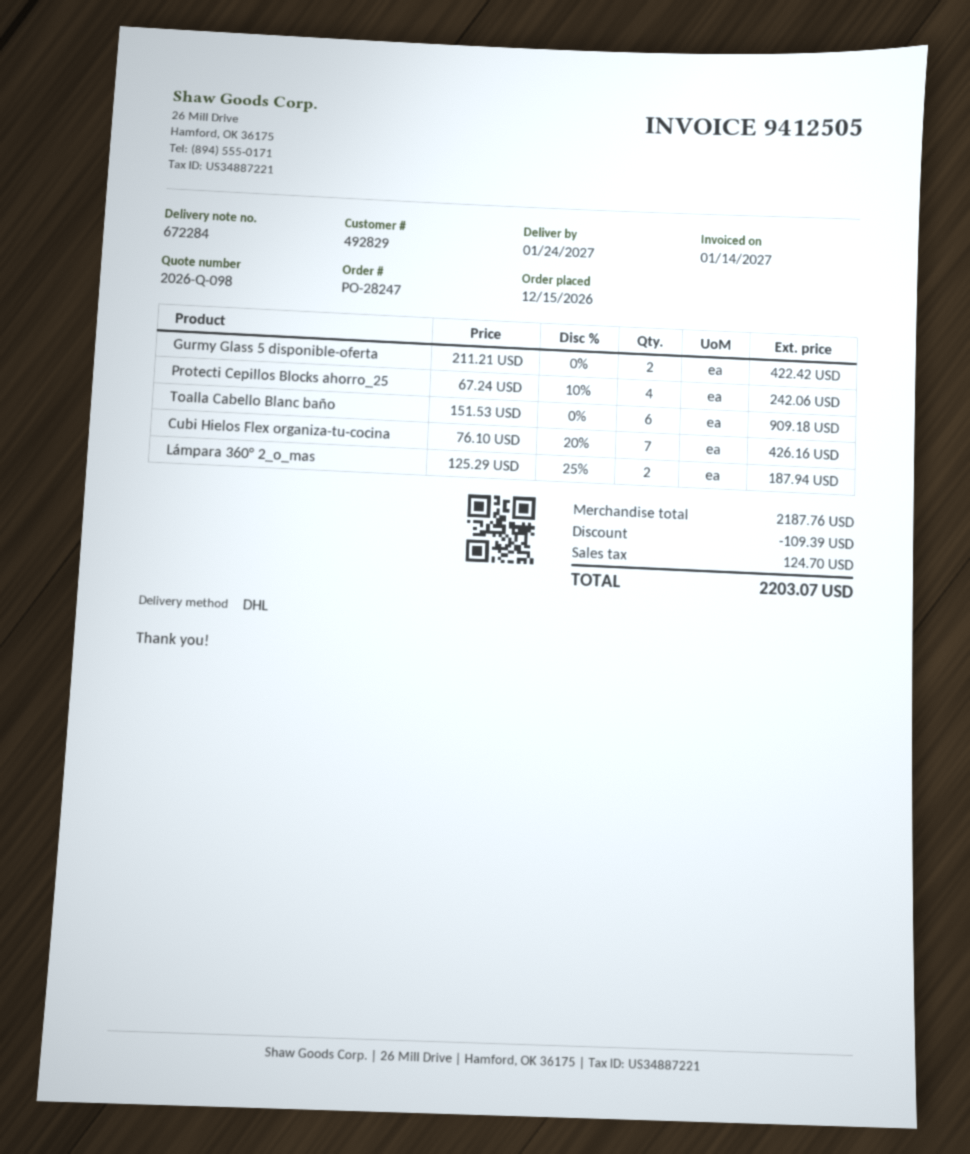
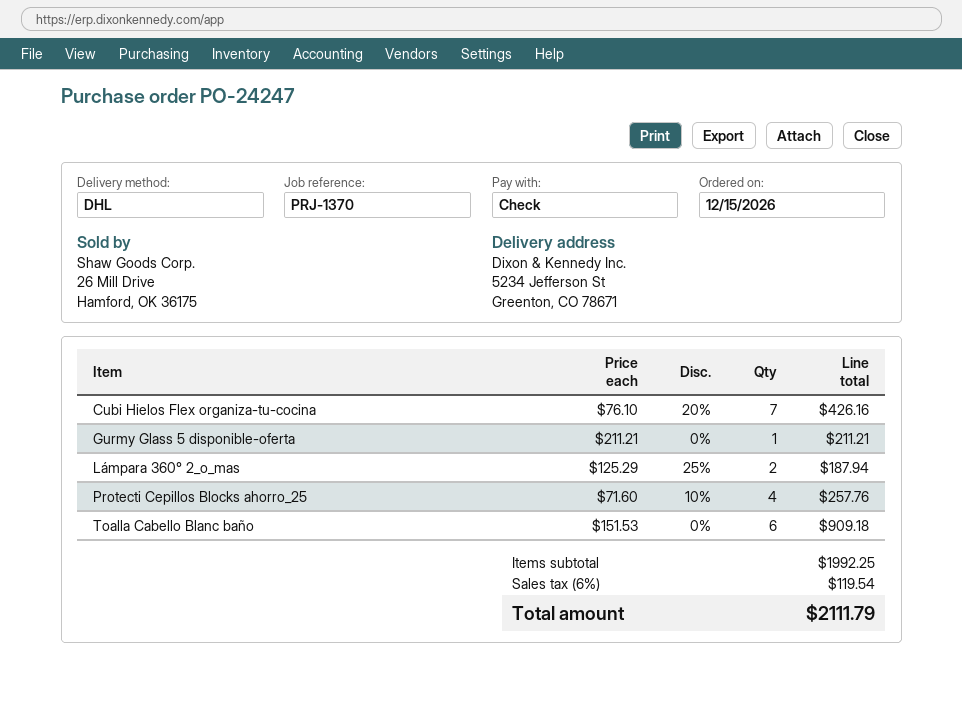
order number: PO-28247 -> PO-24247
Gurmy Glass 5 disponible-oferta: 2 x 211.21 = 422.42 -> 1 x 211.21 = 211.21
Protecti Cepillos Blocks ahorro_25: 4 x 67.24 - 10% = 242.06 -> 4 x 71.60 - 10% = 257.76
subtotal: 2187.76 -> 1992.25
discount: 109.39 -> none
tax: 124.70 -> 119.54
total: 2203.07 -> 2111.79

